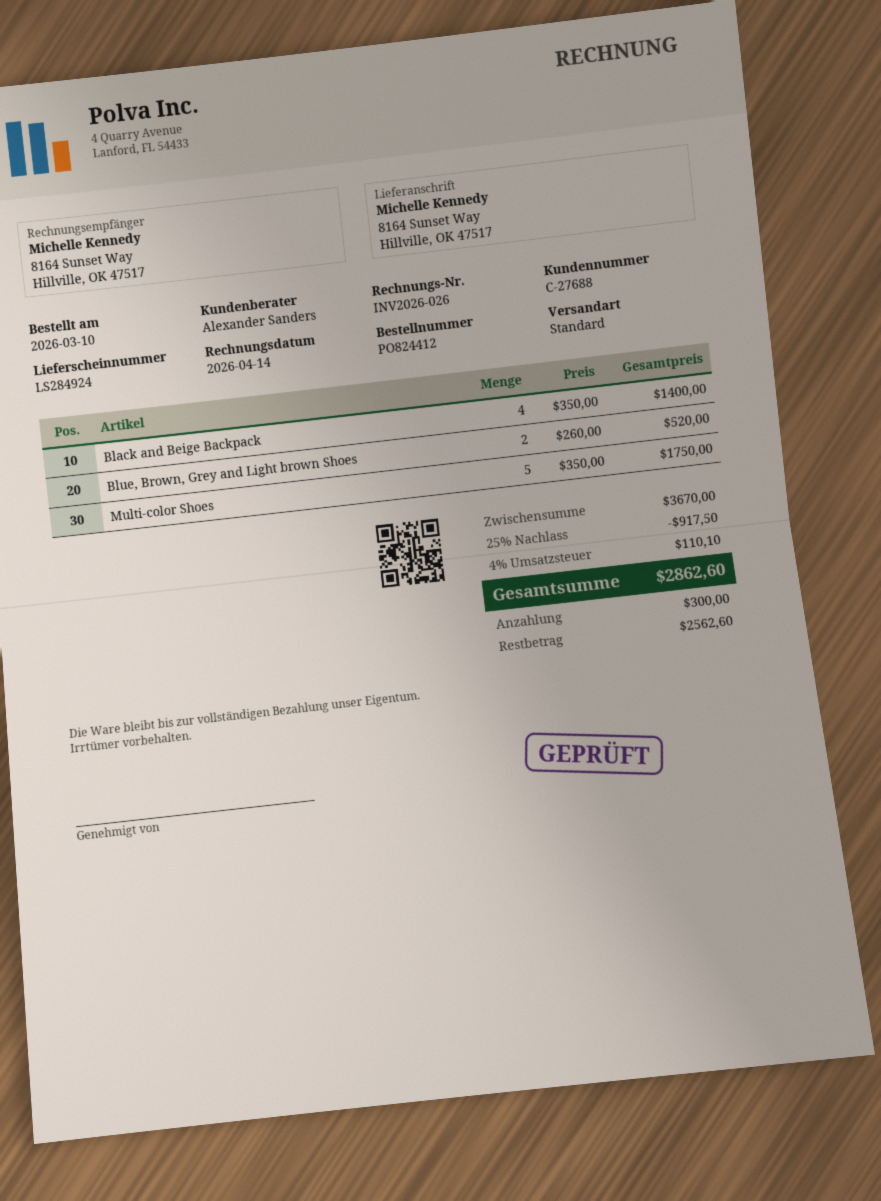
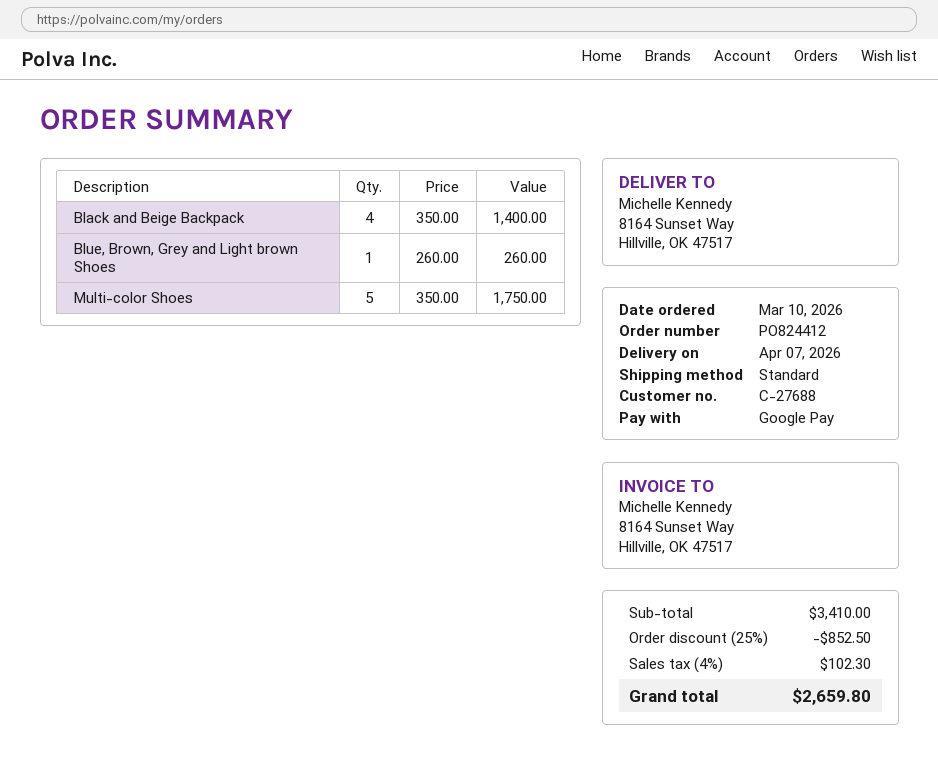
Blue, Brown, Grey and Light brown Shoes: 2 x 260.00 = 520.00 -> 1 x 260.00 = 260.00
subtotal: 3670.00 -> 3410.00
discount: 25% = 917.50 -> 25% = 852.50
tax: 4% = 110.10 -> 4% = 102.30
total: 2862.60 -> 2659.80

